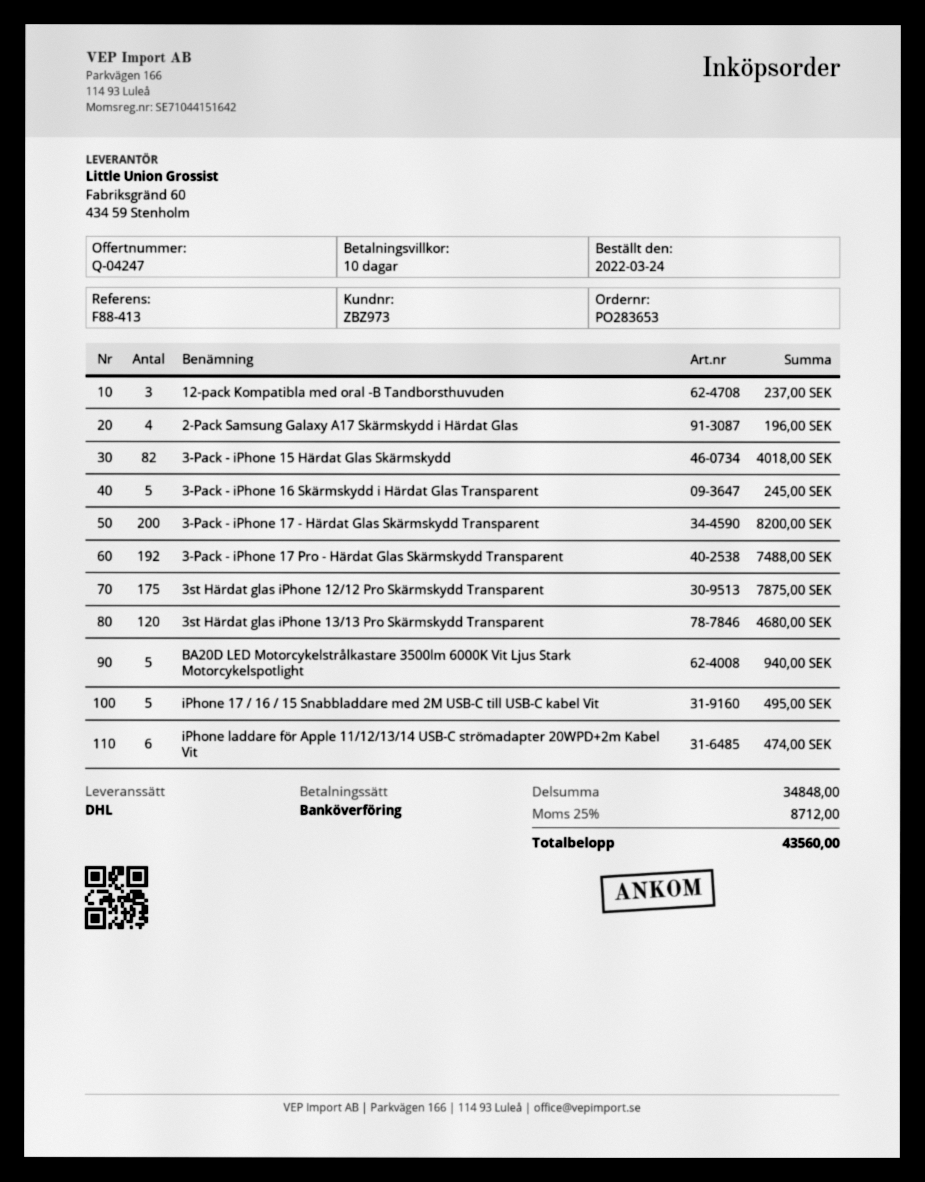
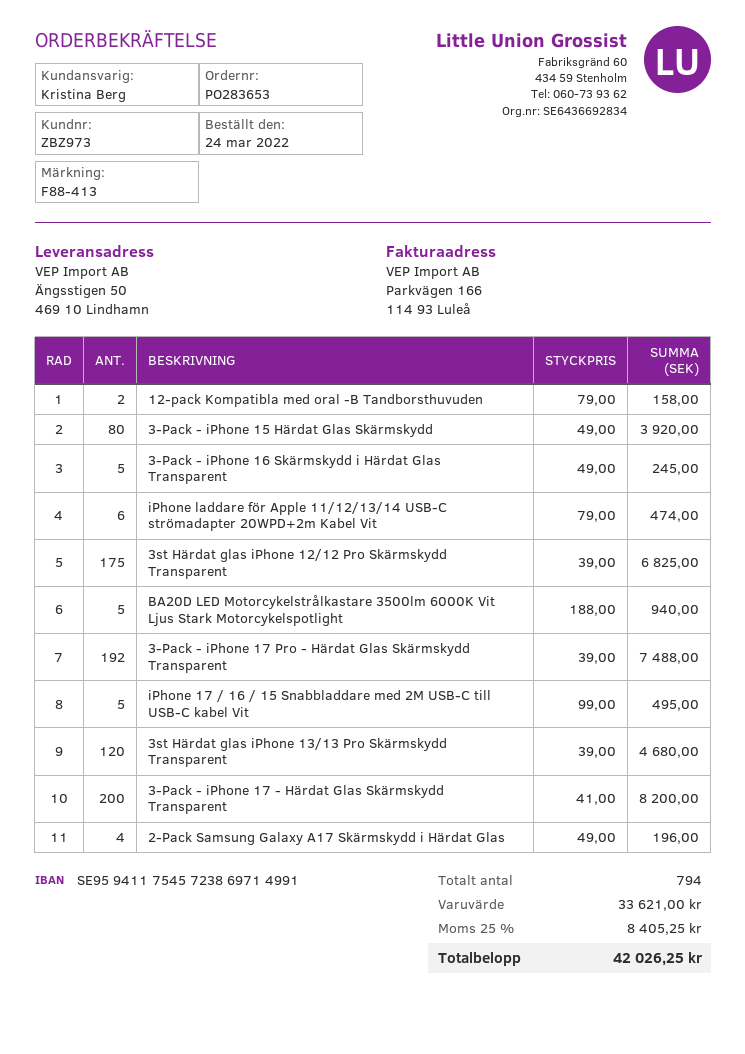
12-pack Kompatibla med oral -B Tandborsthuvuden: 3 for 237.00 -> 2 for 158.00
3-Pack - iPhone 15 Härdat Glas Skärmskydd: 82 for 4018.00 -> 80 for 3920.00
3st Härdat glas iPhone 12/12 Pro Skärmskydd Transparent: 175 for 7875.00 -> 175 for 6825.00
subtotal: 34848.00 -> 33621.00
tax: 25% = 8712.00 -> 25% = 8405.25
total: 43560.00 -> 42026.25

